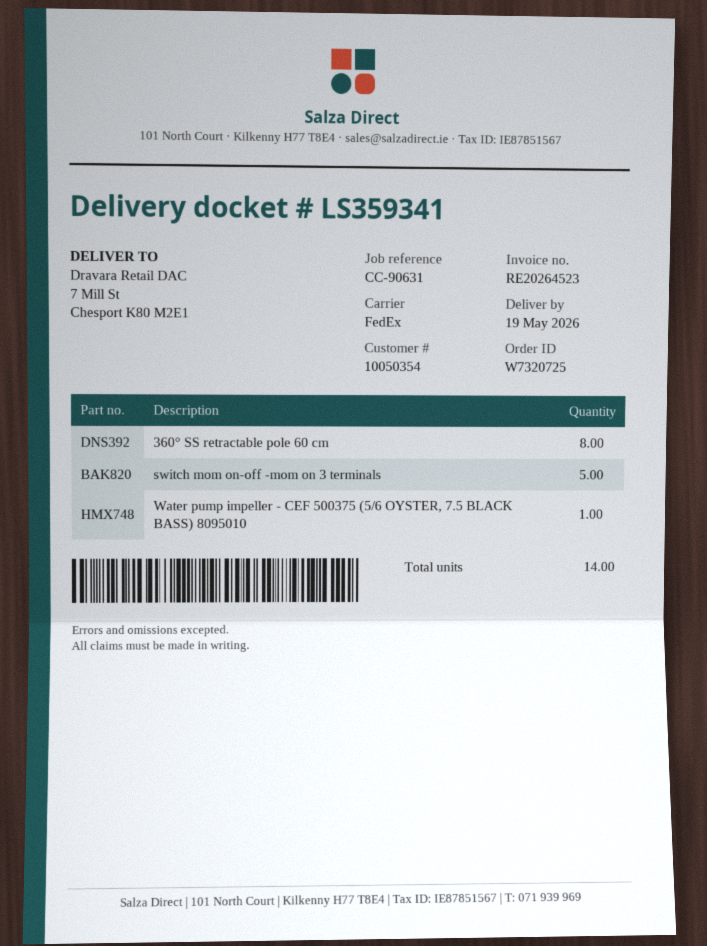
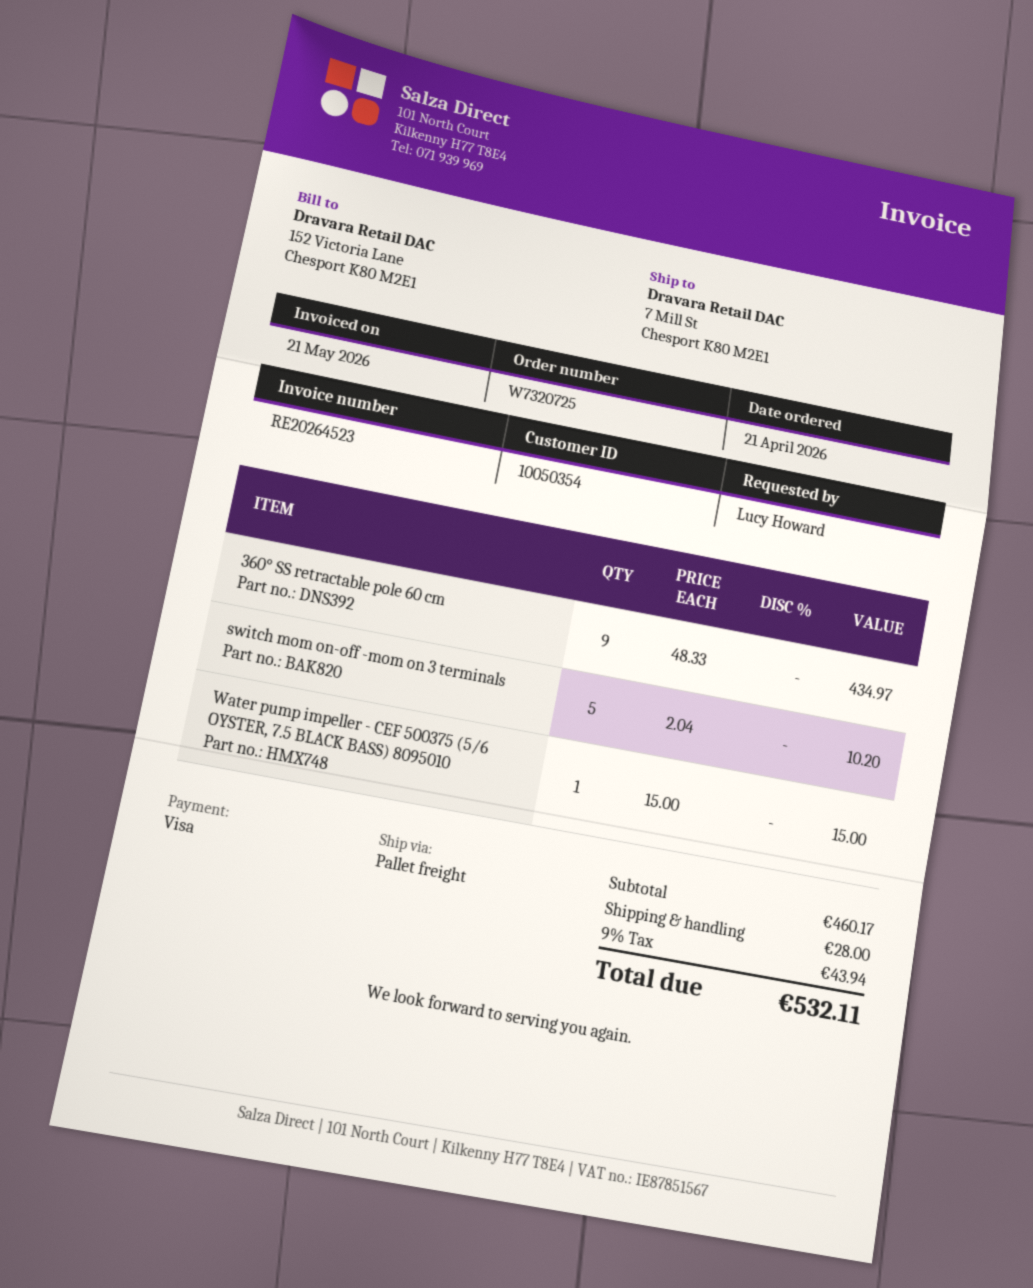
shipping method: FedEx -> pallet freight
360° SS retractable pole 60 cm: 8 -> 9

